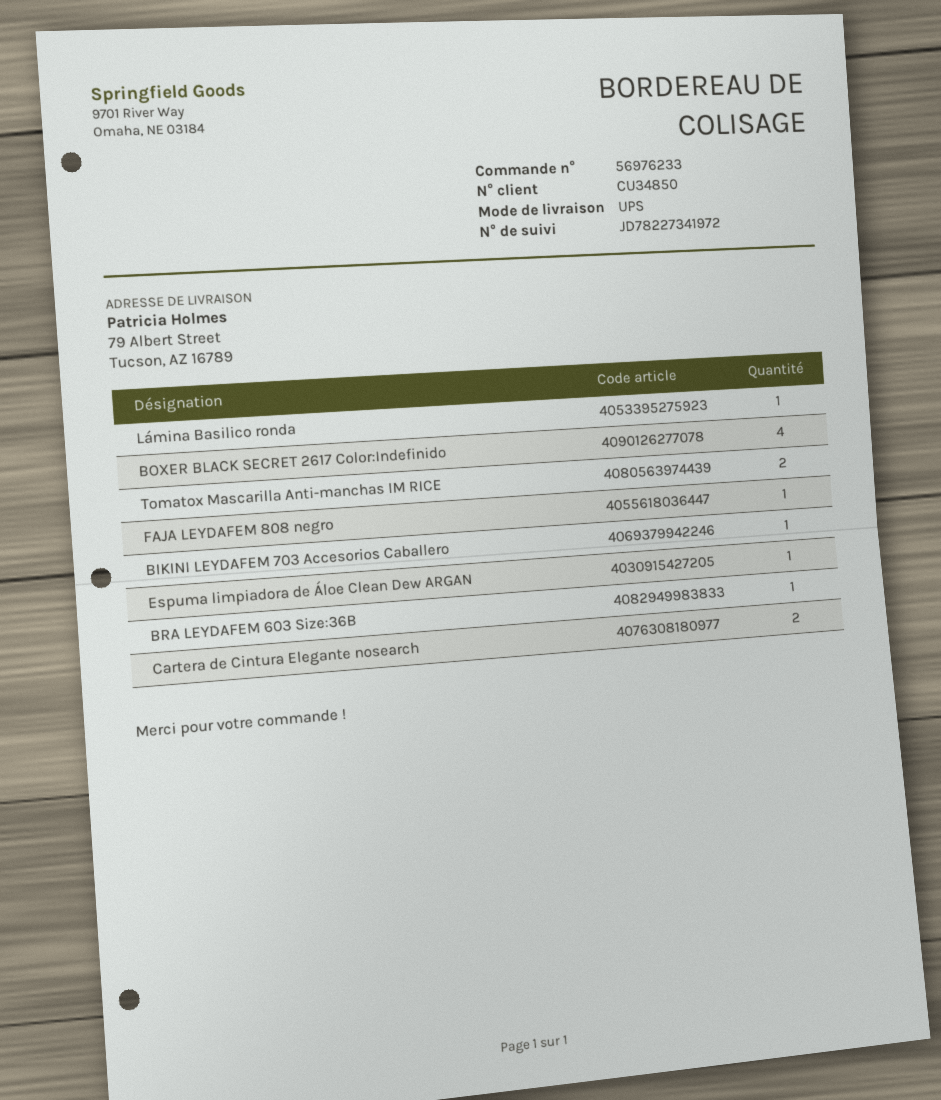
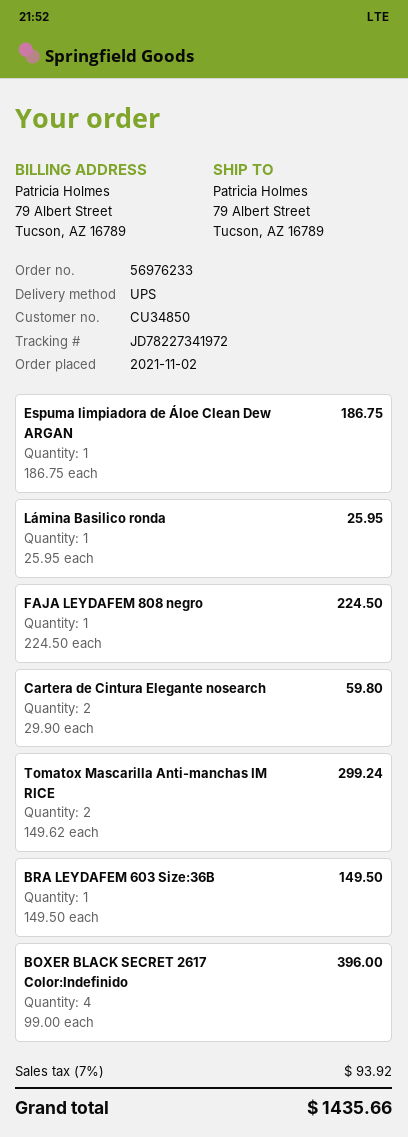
BIKINI LEYDAFEM 703 Accesorios Caballero: 1 -> none

